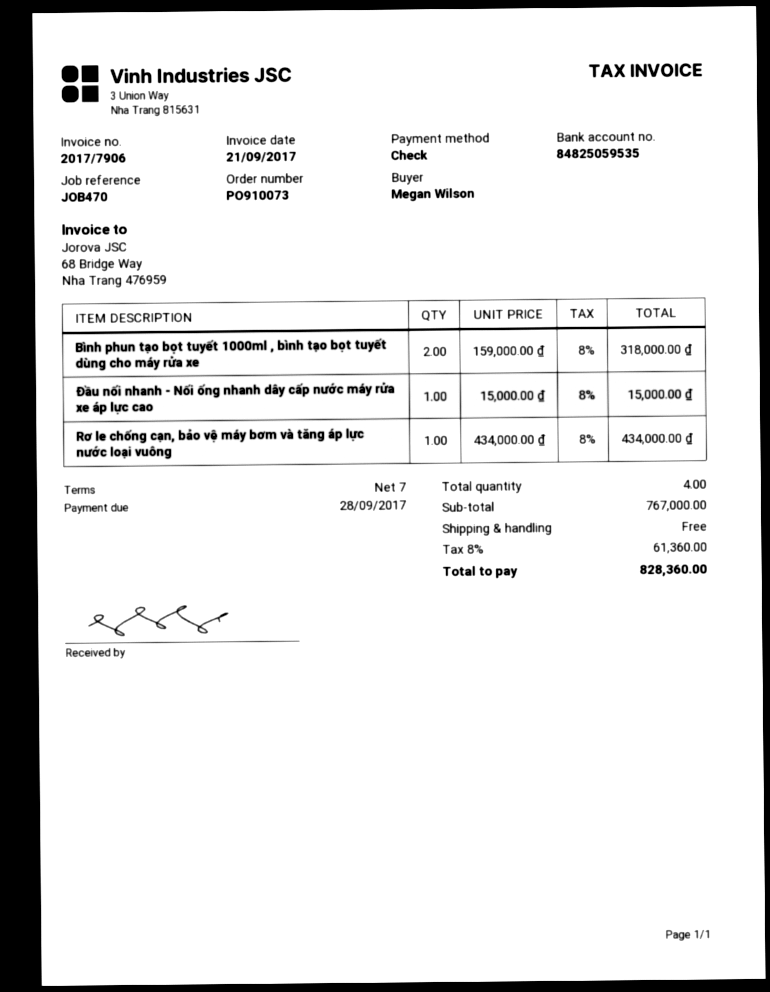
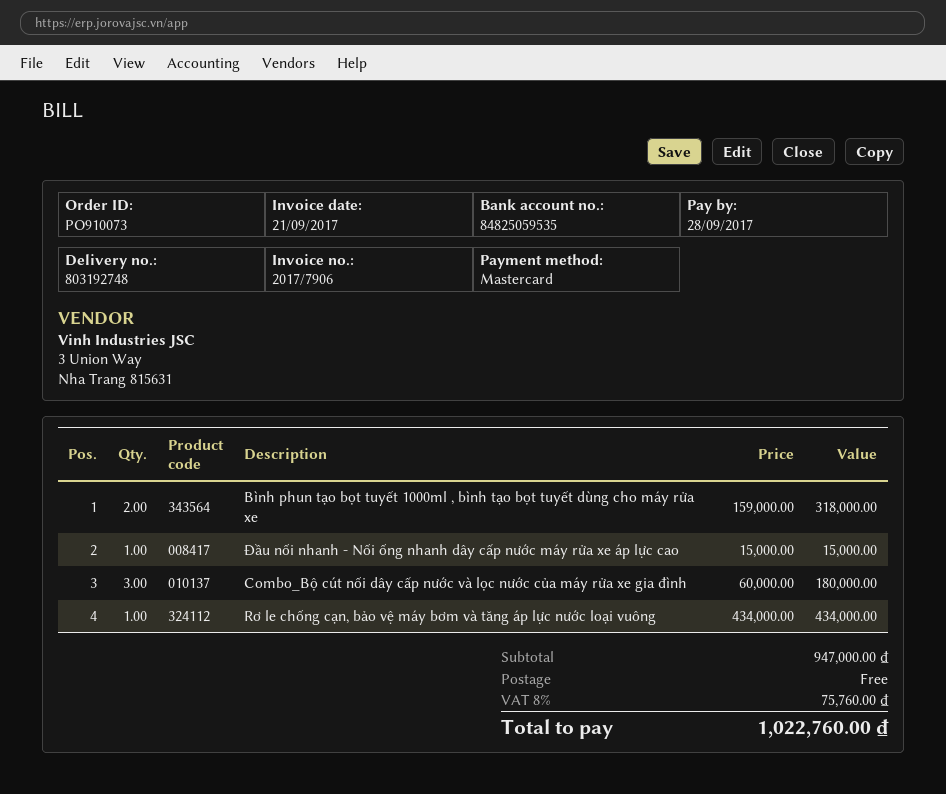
payment method: cheque -> Mastercard
Combo_Bộ cút nối dây cấp nước và lọc nước của máy rửa xe gia đình: none -> 3 x 60000.00 = 180000.00
subtotal: 767000.00 -> 947000.00
tax: 8% = 61360.00 -> 8% = 75760.00
total: 828360.00 -> 1022760.00

